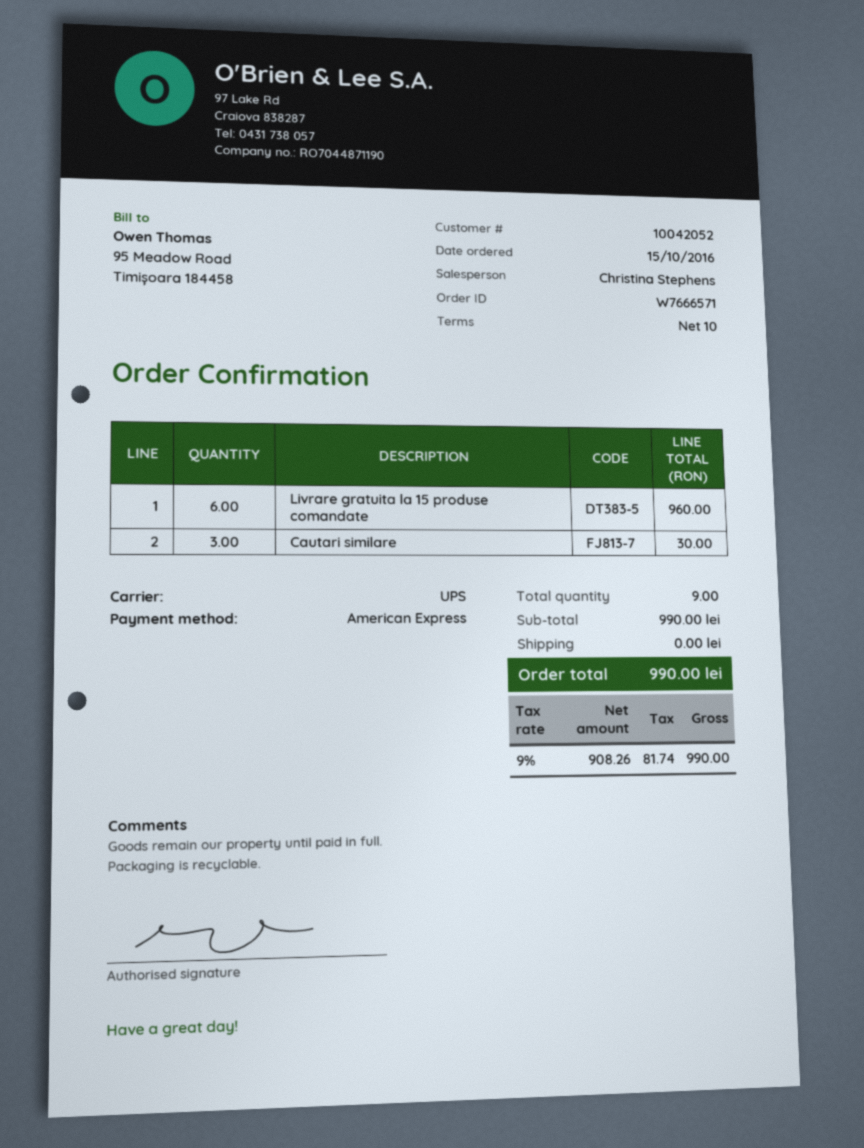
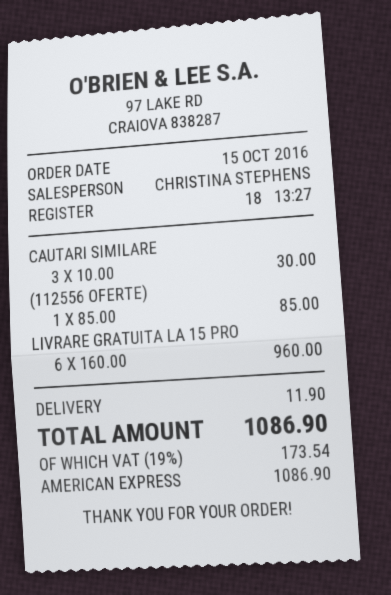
(112556 OFERTE): none -> 1 for 85.00
shipping: 0.00 -> 11.90
tax: 9% = 81.74 -> 19% = 173.54
total: 990.00 -> 1086.90

